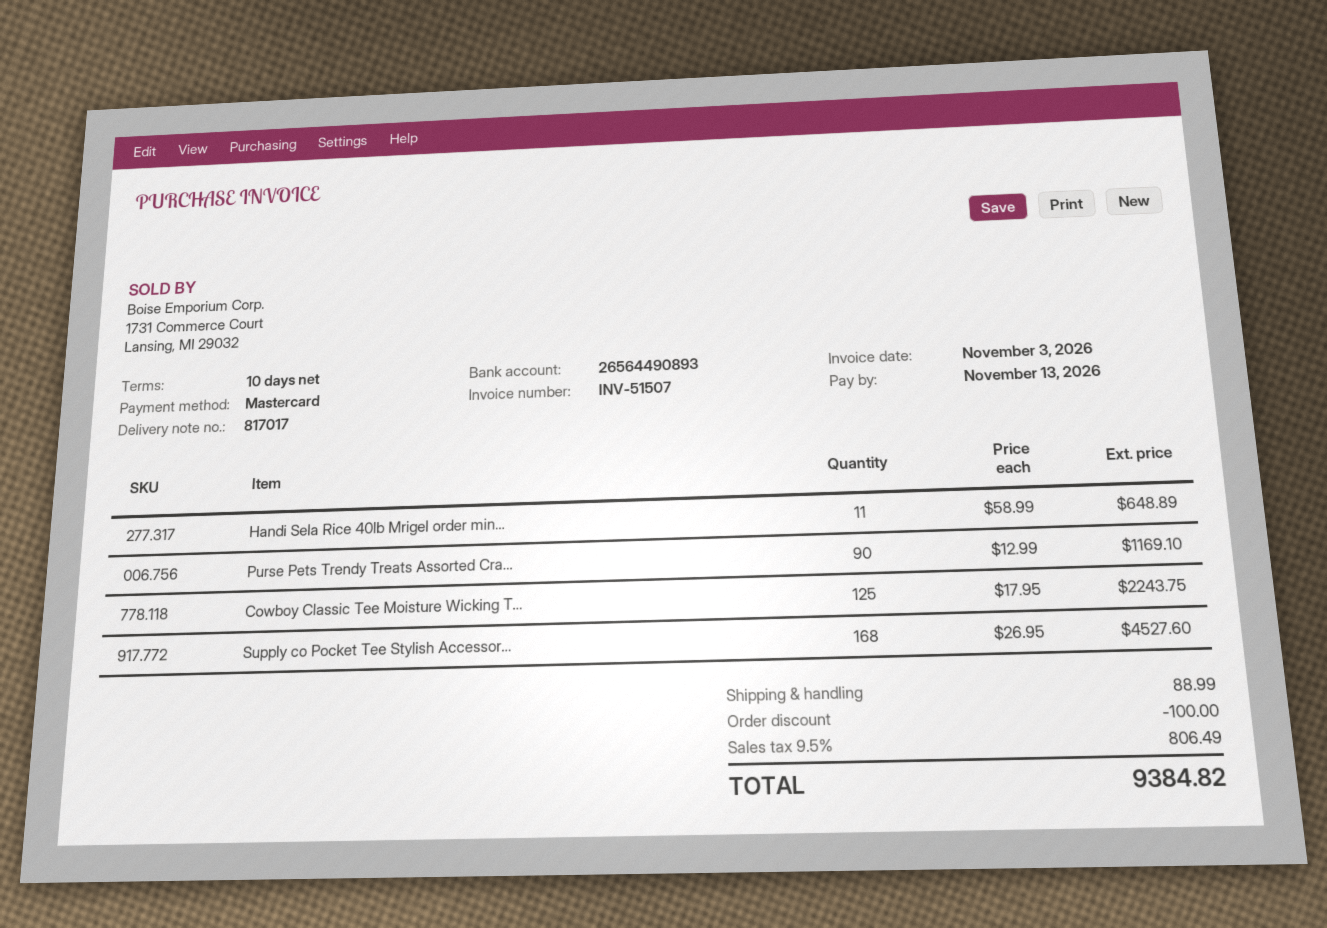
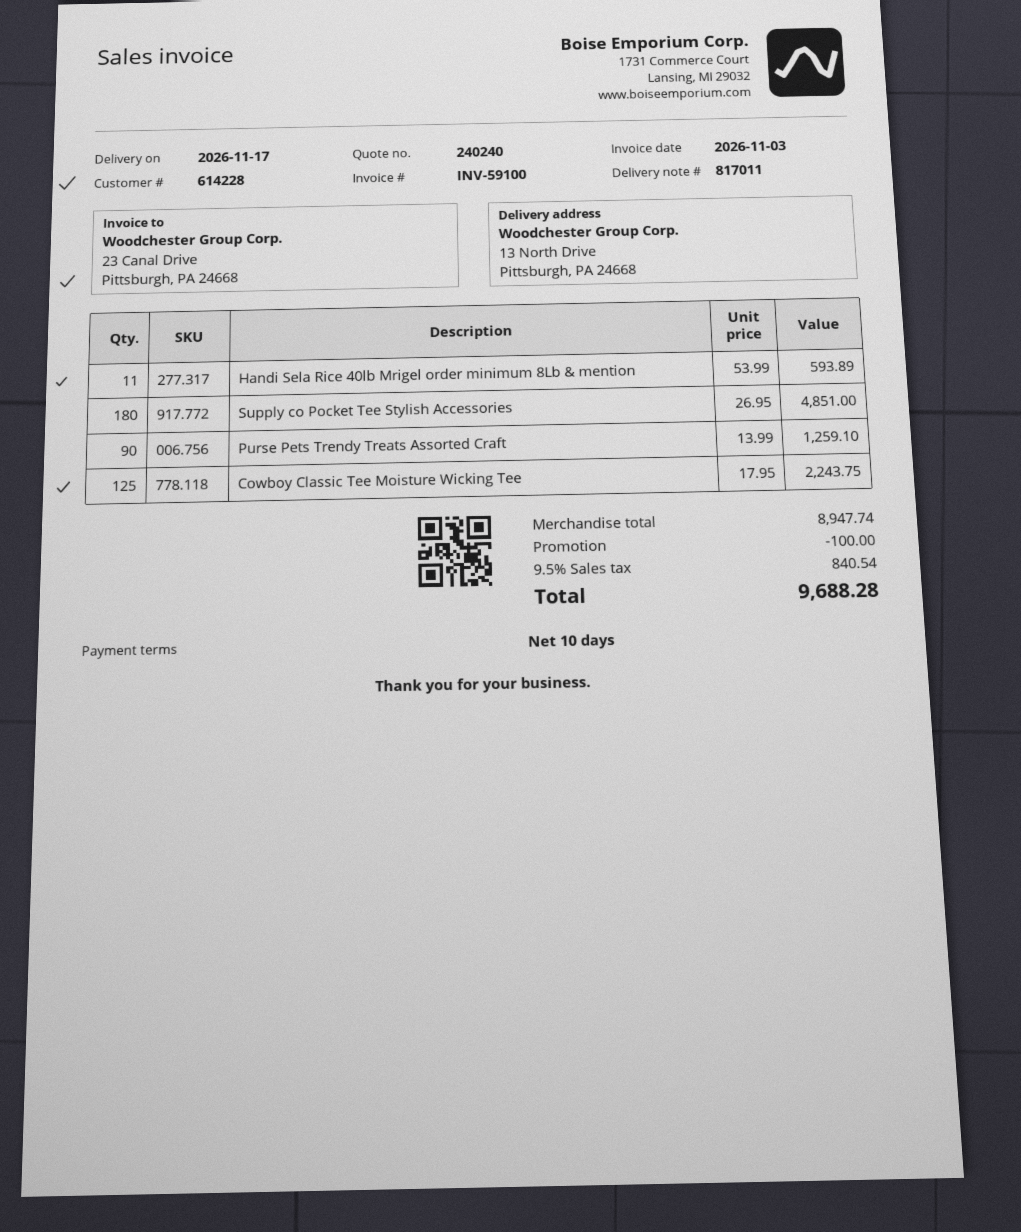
delivery note number: 817017 -> 817011
invoice number: INV-51507 -> INV-59100
Handi Sela Rice 40lb Mrigel order min...: 11 x 58.99 = 648.89 -> 11 x 53.99 = 593.89
Purse Pets Trendy Treats Assorted Cra...: 90 x 12.99 = 1169.10 -> 90 x 13.99 = 1259.10
Supply co Pocket Tee Stylish Accessor...: 168 x 26.95 = 4527.60 -> 180 x 26.95 = 4851.00
shipping: 88.99 -> none
tax: 9.5% = 806.49 -> 9.5% = 840.54
total: 9384.82 -> 9688.28

